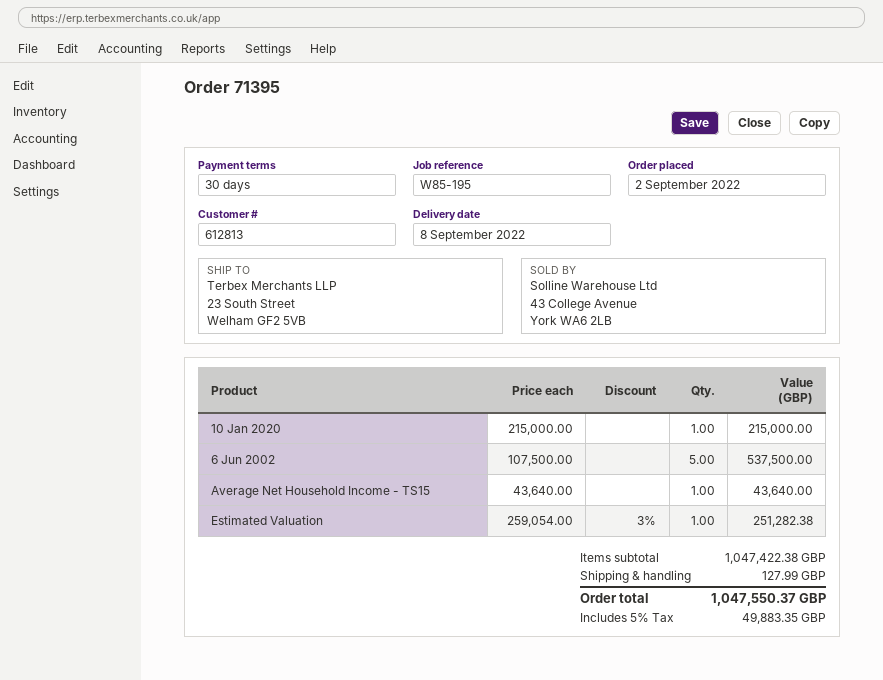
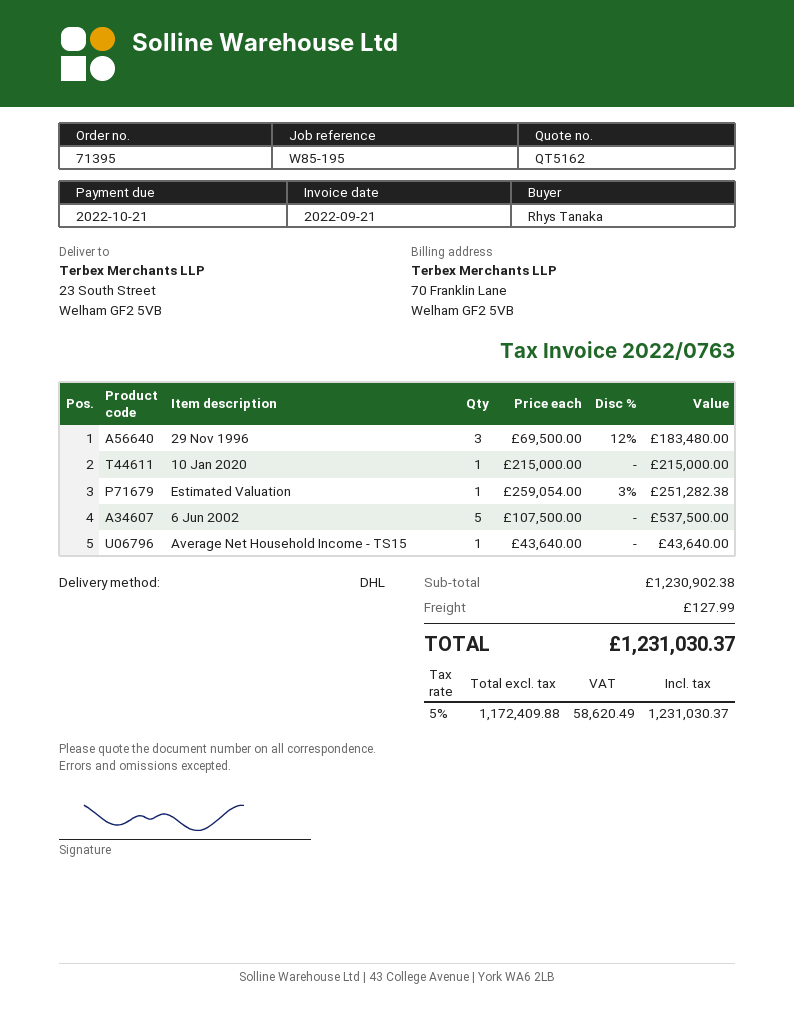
29 Nov 1996: none -> 3 x 69500.00 - 12% = 183480.00
subtotal: 1047422.38 -> 1230902.38
tax: 5% = 49883.35 -> 5% = 58620.49
total: 1047550.37 -> 1231030.37

